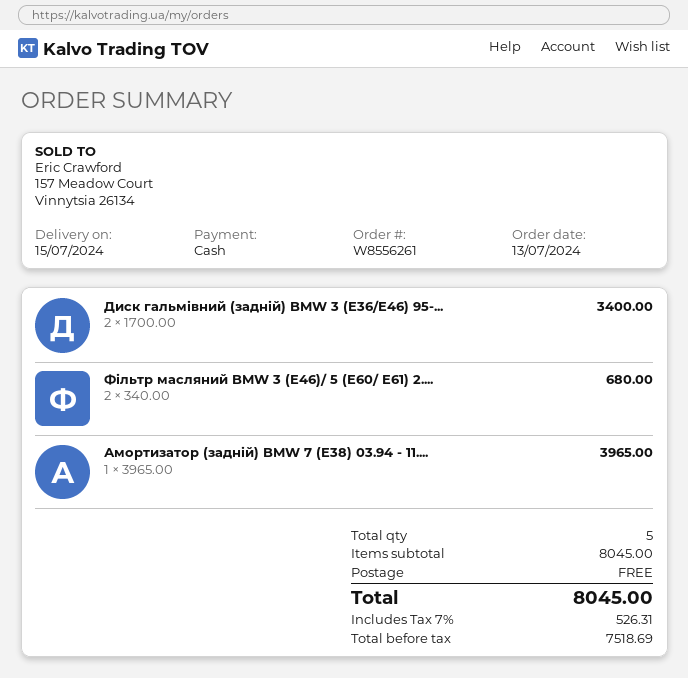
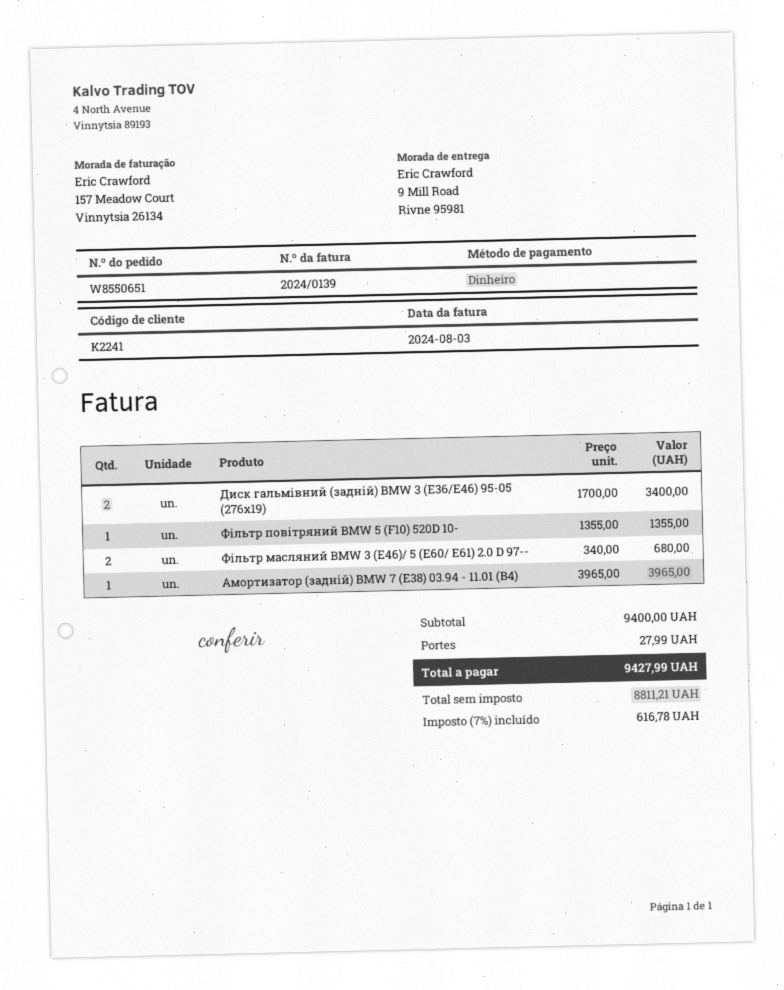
order number: W8556261 -> W8550651
Фільтр повітряний BMW 5 (F10) 520D 10-: none -> 1 x 1355.00 = 1355.00
subtotal: 8045.00 -> 9400.00
shipping: 0.00 -> 27.99
net: 7518.69 -> 8811.21
tax: 7% = 526.31 -> 7% = 616.78
total: 8045.00 -> 9427.99

